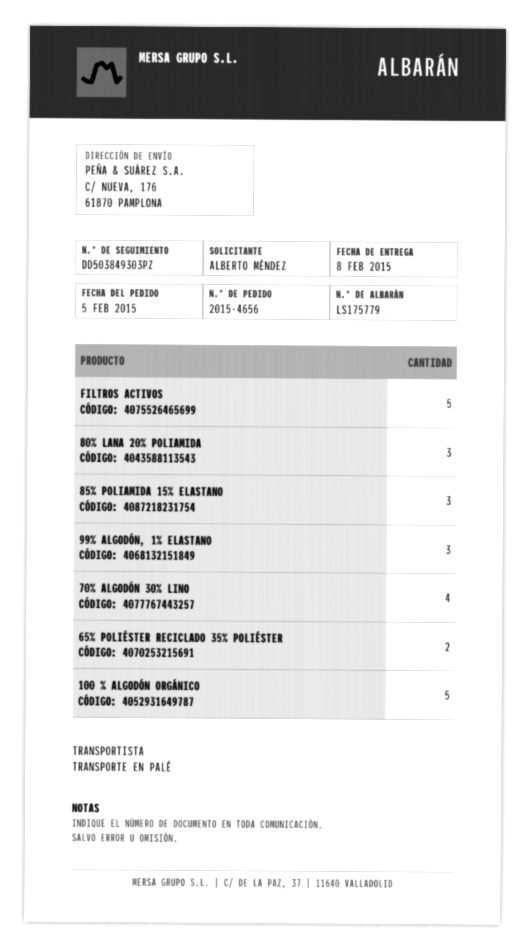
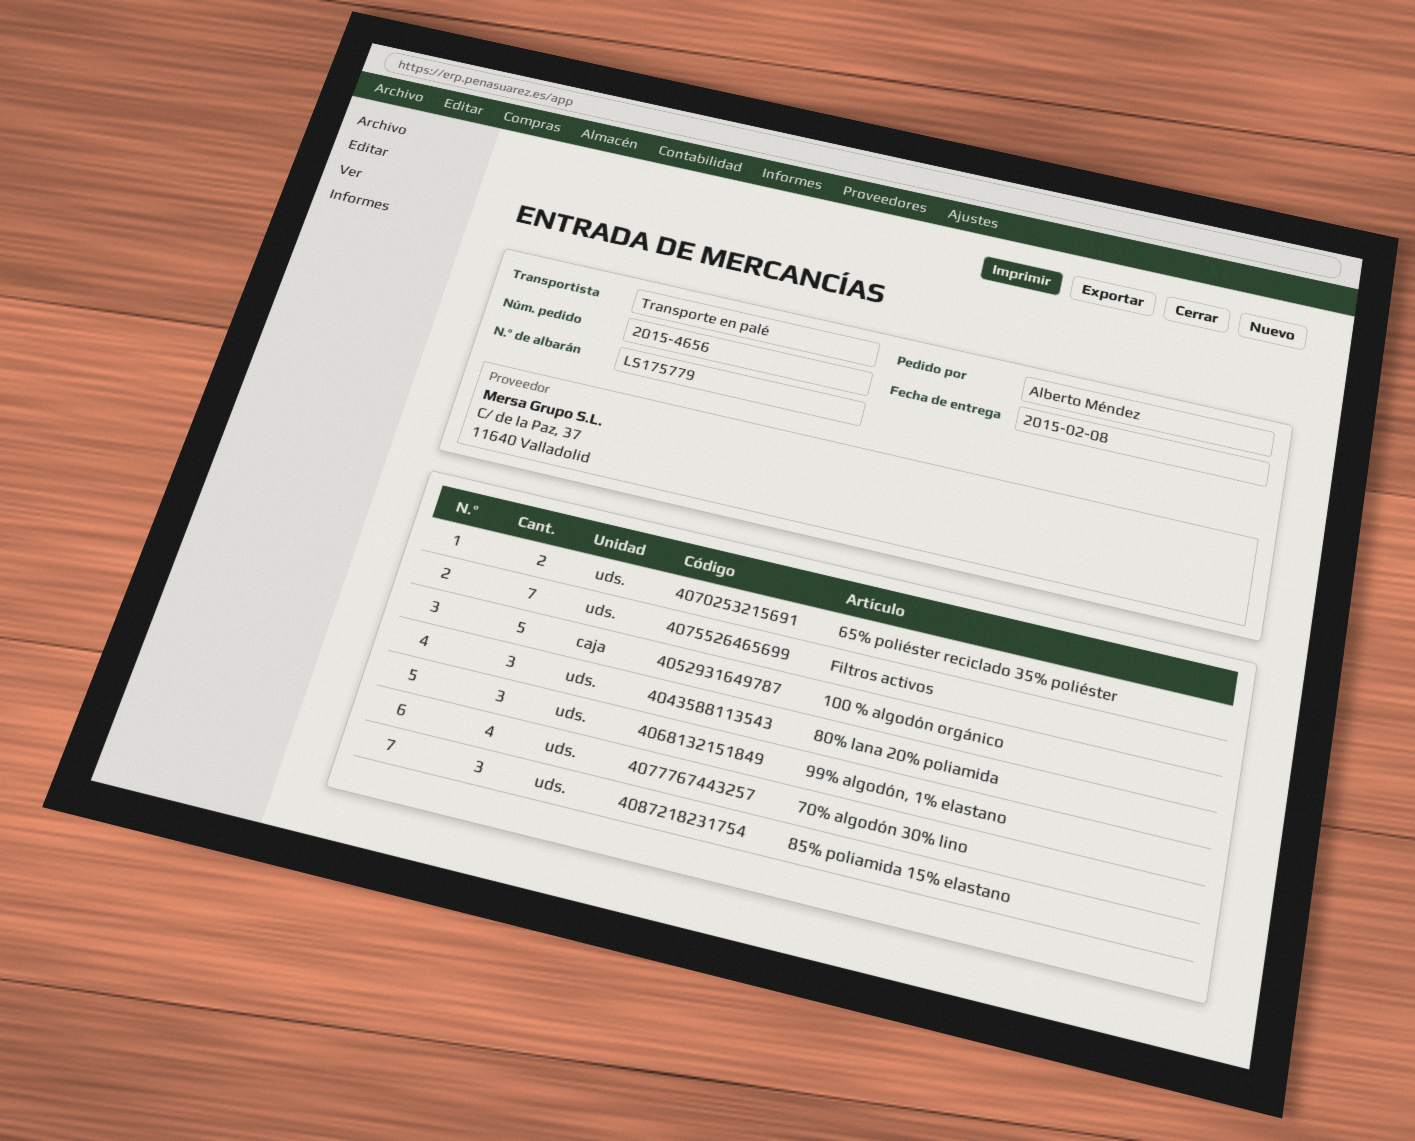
FILTROS ACTIVOS: 5 -> 7

